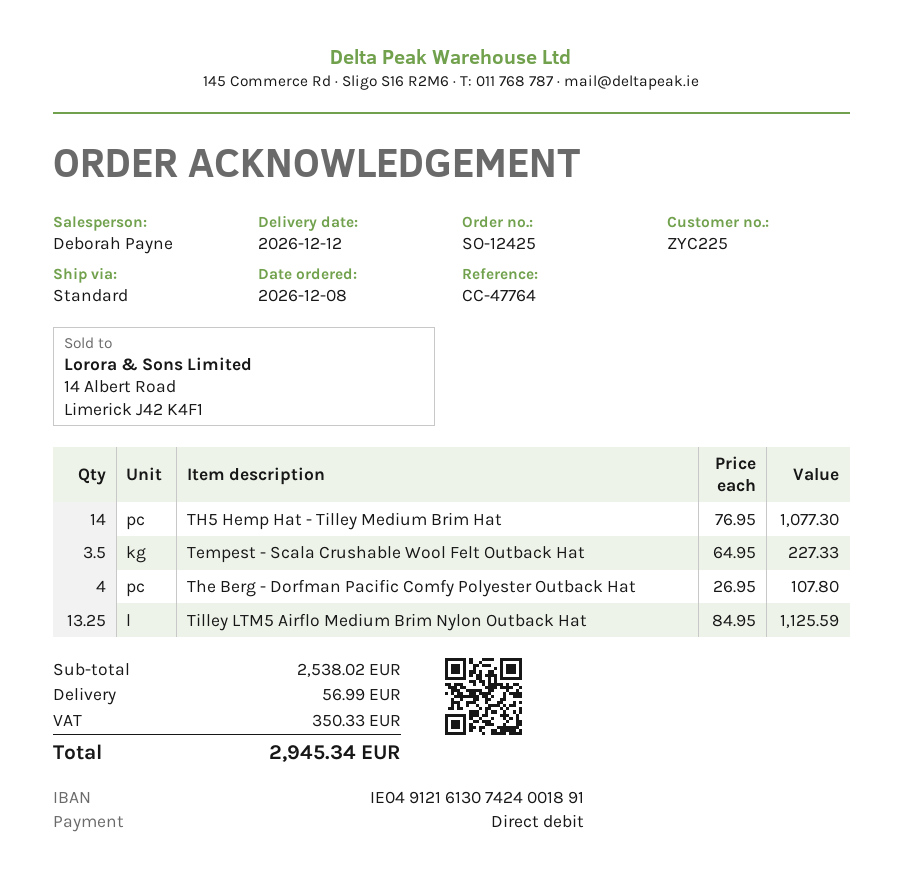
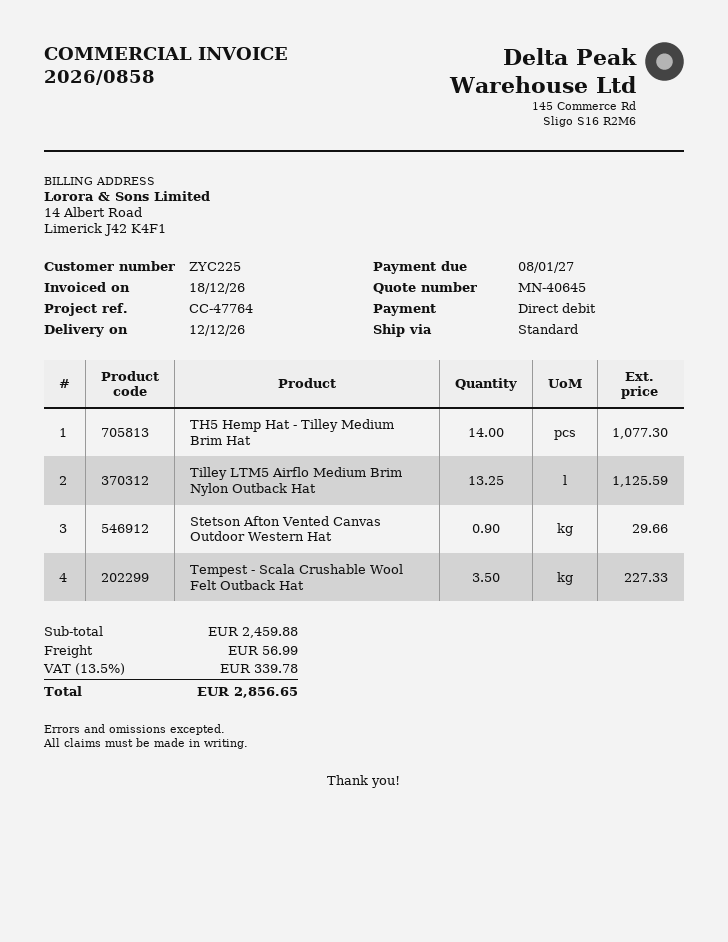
The Berg - Dorfman Pacific Comfy Polyester Outback Hat: 4 for 107.80 -> none
Stetson Afton Vented Canvas Outdoor Western Hat: none -> 0.9 for 29.66
subtotal: 2538.02 -> 2459.88
tax: 350.33 -> 339.78
total: 2945.34 -> 2856.65

